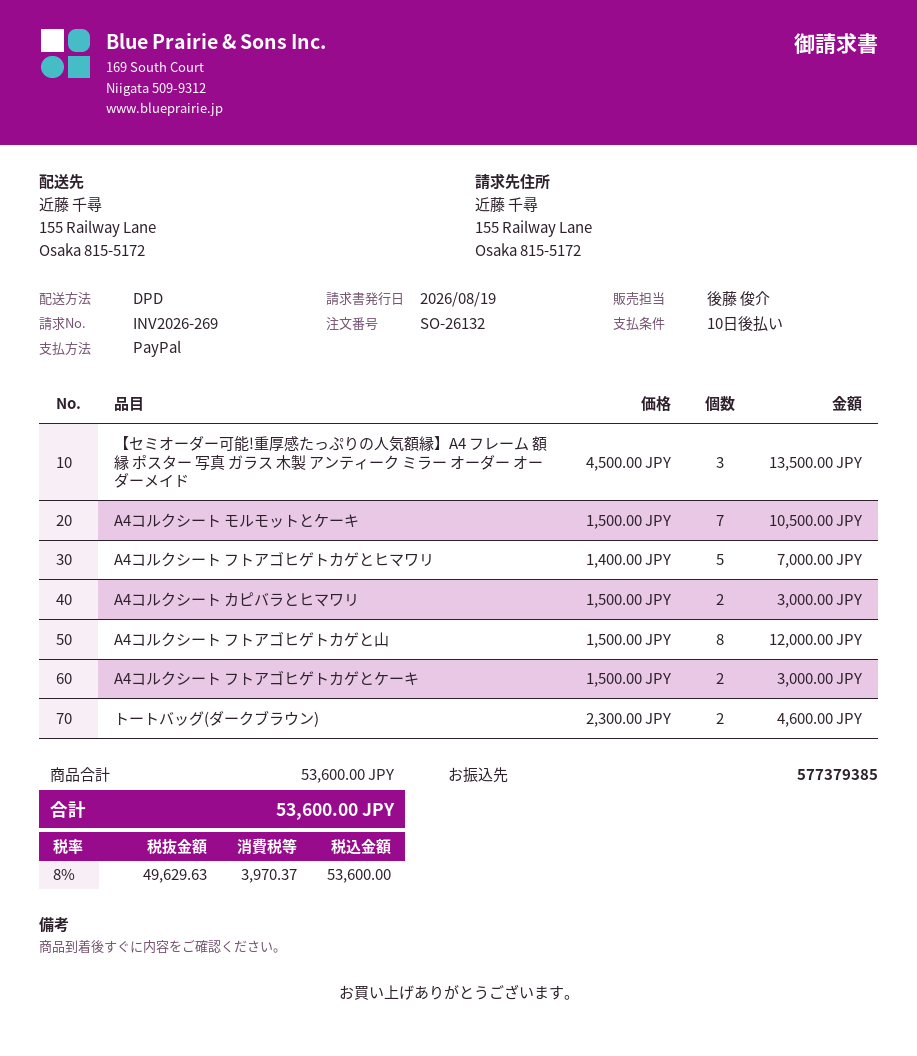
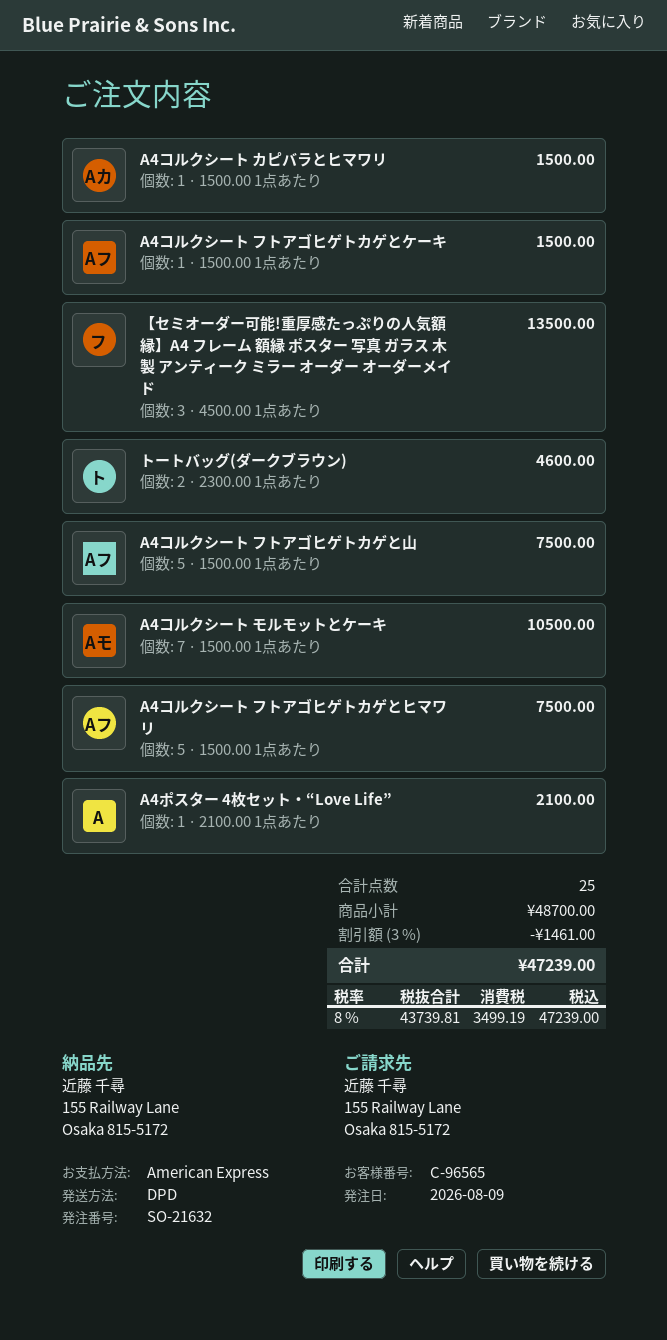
order number: SO-26132 -> SO-21632
payment method: PayPal -> American Express
A4コルクシート フトアゴヒゲトカゲとヒマワリ: 5 x 1400.00 = 7000.00 -> 5 x 1500.00 = 7500.00
A4コルクシート カピバラとヒマワリ: 2 x 1500.00 = 3000.00 -> 1 x 1500.00 = 1500.00
A4コルクシート フトアゴヒゲトカゲと山: 8 x 1500.00 = 12000.00 -> 5 x 1500.00 = 7500.00
A4コルクシート フトアゴヒゲトカゲとケーキ: 2 x 1500.00 = 3000.00 -> 1 x 1500.00 = 1500.00
A4ポスター 4枚セット・“Love Life”: none -> 1 x 2100.00 = 2100.00
subtotal: 53600.00 -> 48700.00
discount: none -> 3% = 1461.00
net: 49629.63 -> 43739.81
tax: 8% = 3970.37 -> 8% = 3499.19
total: 53600.00 -> 47239.00

